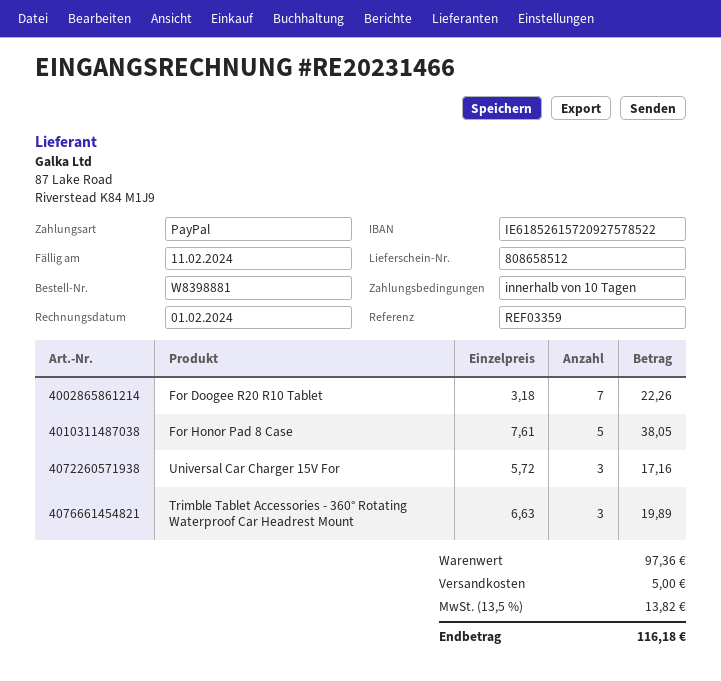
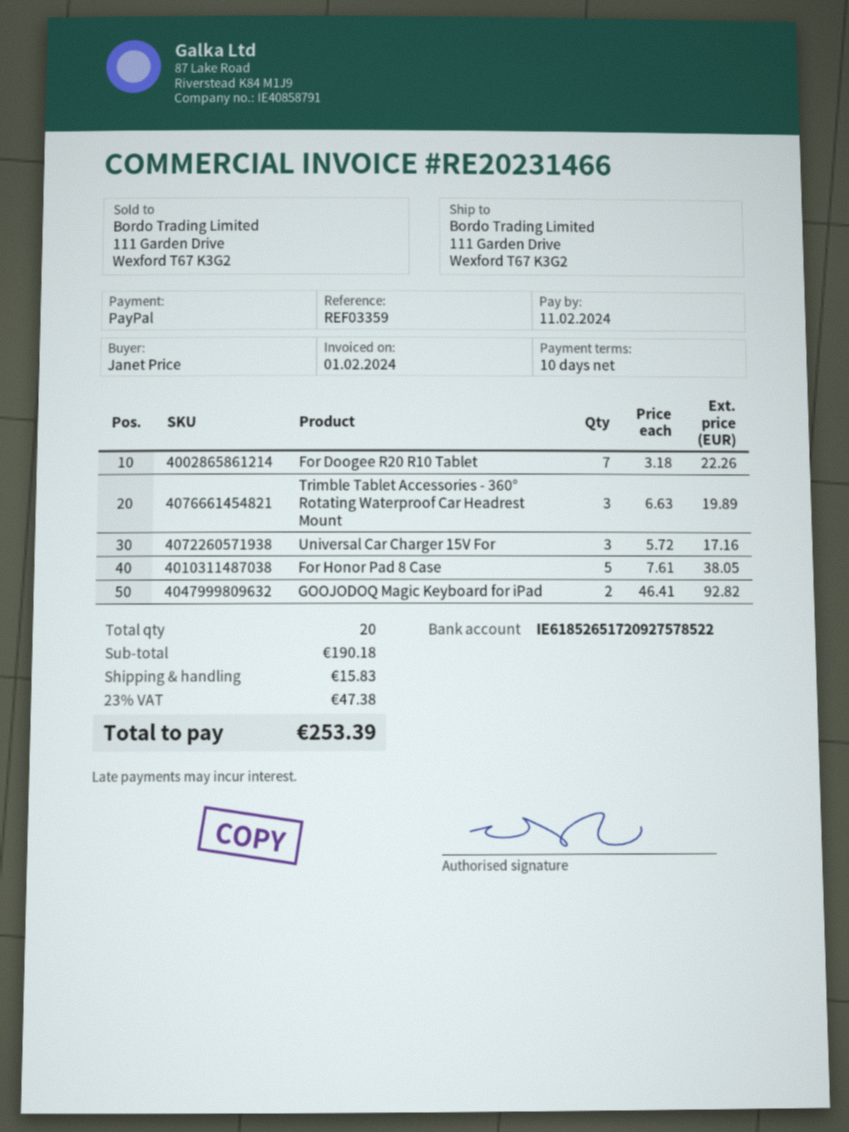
bank account: IE61852615720927578522 -> IE61852651720927578522
GOOJODOQ Magic Keyboard for iPad: none -> 2 x 46.41 = 92.82
subtotal: 97.36 -> 190.18
shipping: 5.00 -> 15.83
tax: 13.5% = 13.82 -> 23% = 47.38
total: 116.18 -> 253.39

